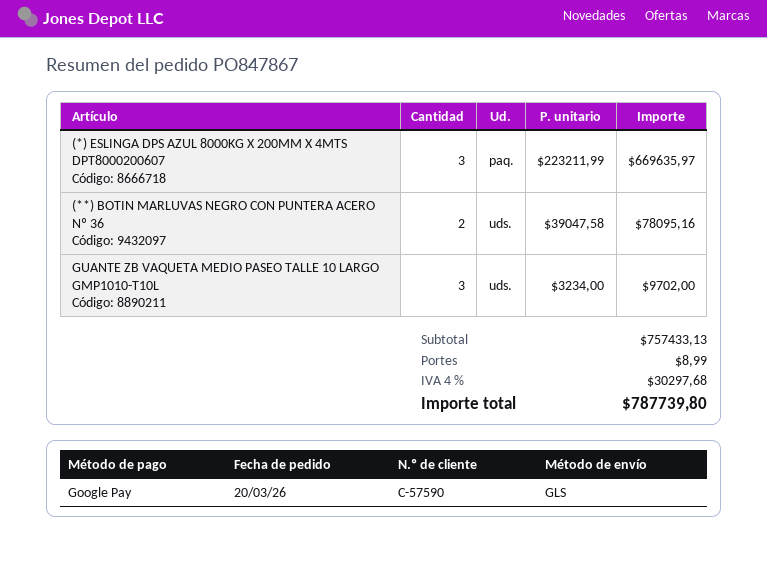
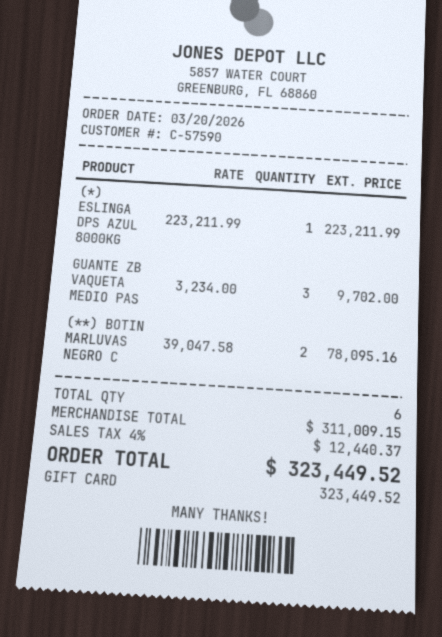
payment method: Google Pay -> gift card
(*) ESLINGA DPS AZUL 8000KG X 200MM X 4MTS DPT8000200607: 3 x 223211.99 = 669635.97 -> 1 x 223211.99 = 223211.99
subtotal: 757433.13 -> 311009.15
shipping: 8.99 -> none
tax: 4% = 30297.68 -> 4% = 12440.37
total: 787739.80 -> 323449.52

